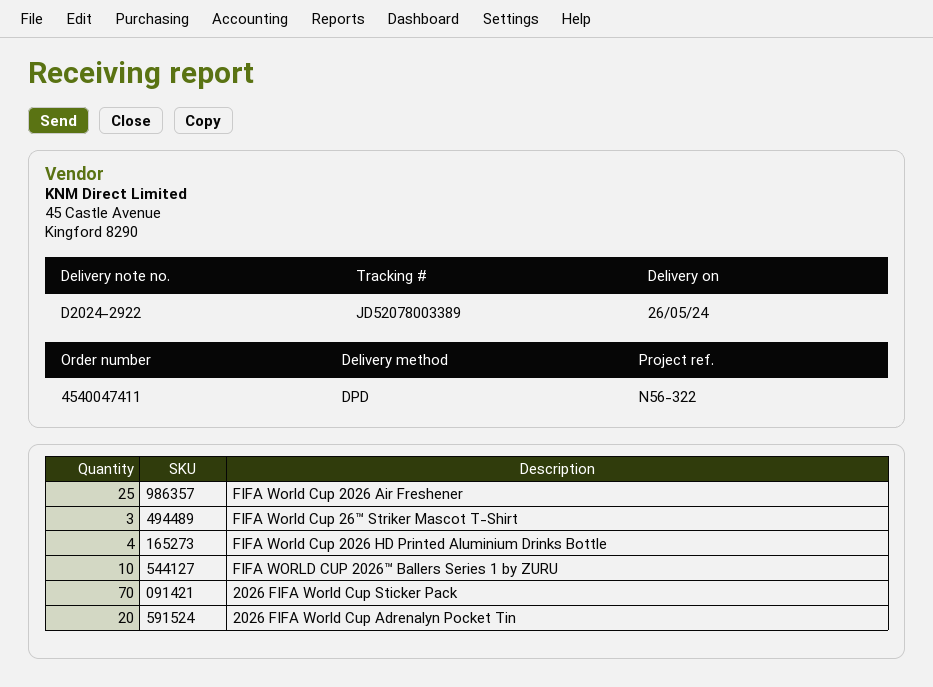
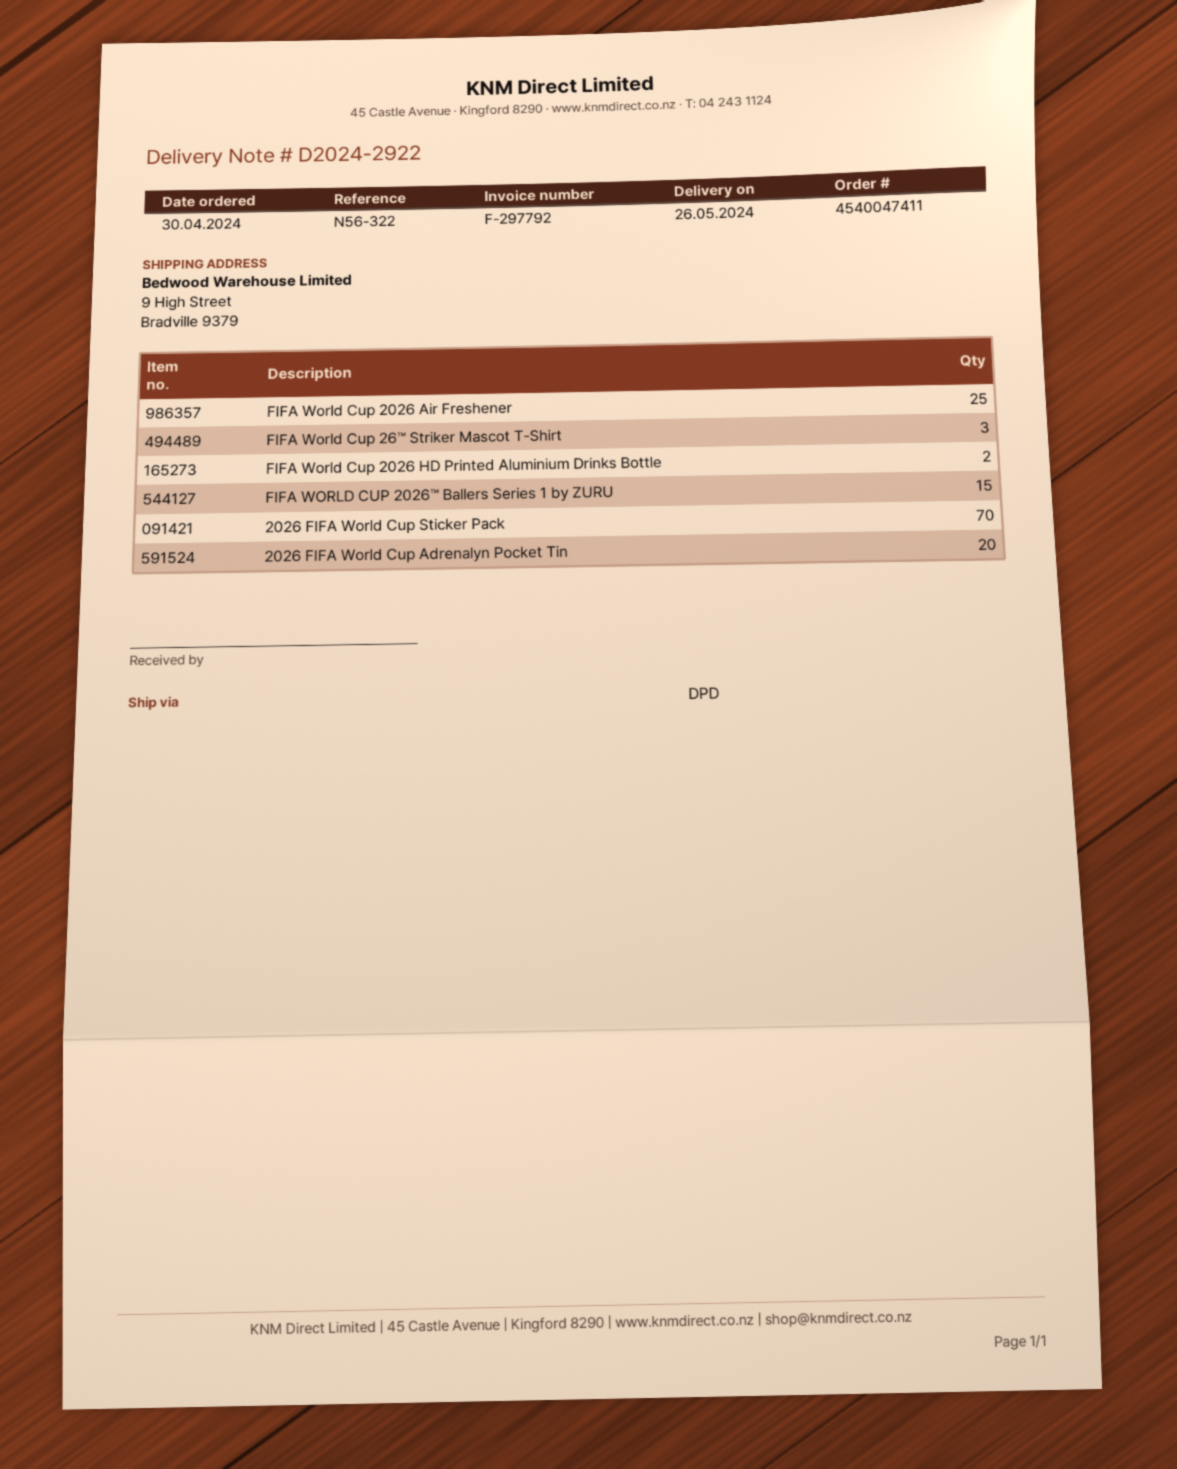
FIFA World Cup 2026 HD Printed Aluminium Drinks Bottle: 4 -> 2
FIFA WORLD CUP 2026™ Ballers Series 1 by ZURU: 10 -> 15

